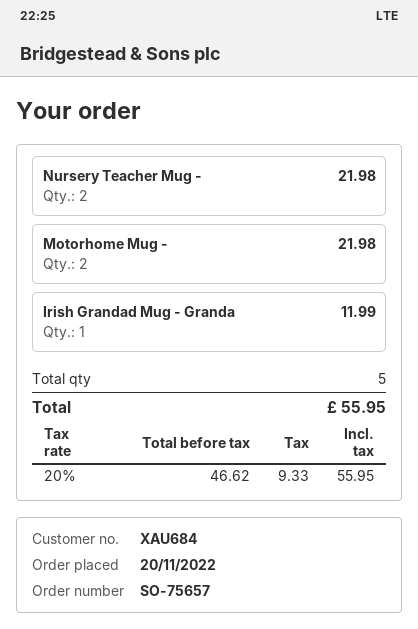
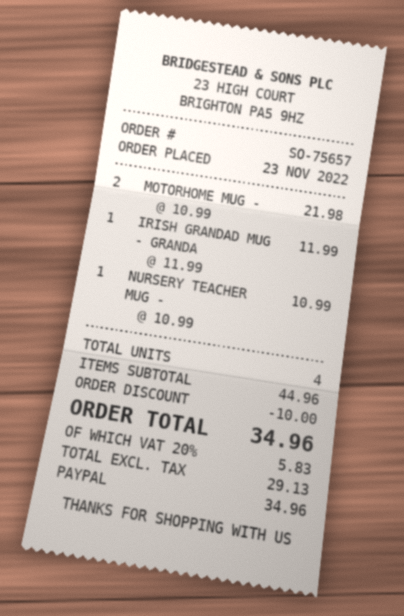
order date: 2022-11-20 -> 2022-11-23
Nursery Teacher Mug -: 2 for 21.98 -> 1 for 10.99
total quantity: 5 -> 4
discount: none -> 10.00
net: 46.62 -> 29.13
tax: 20% = 9.33 -> 20% = 5.83
total: 55.95 -> 34.96

